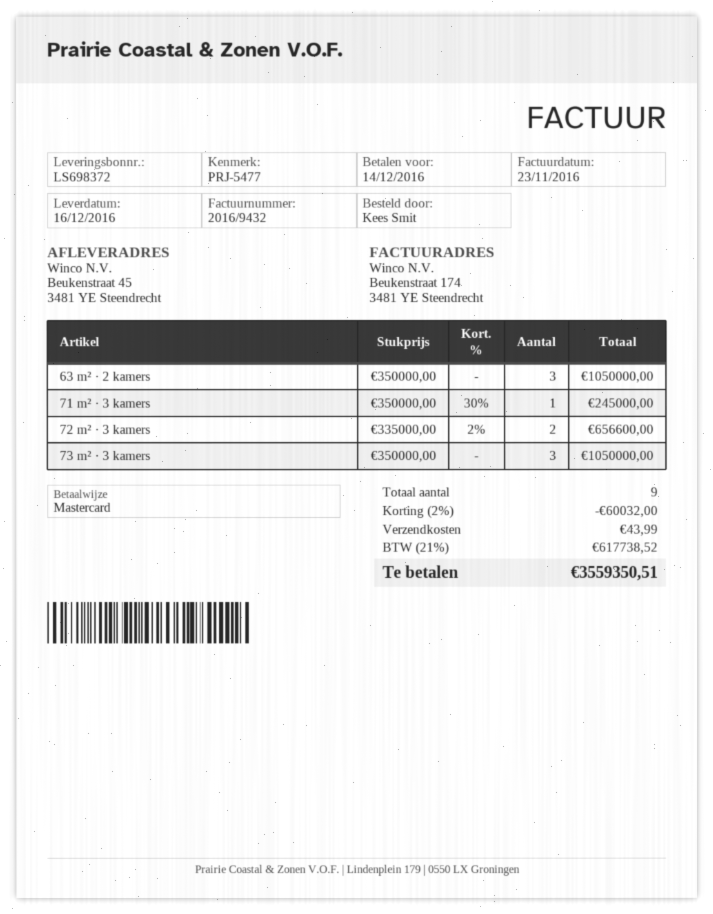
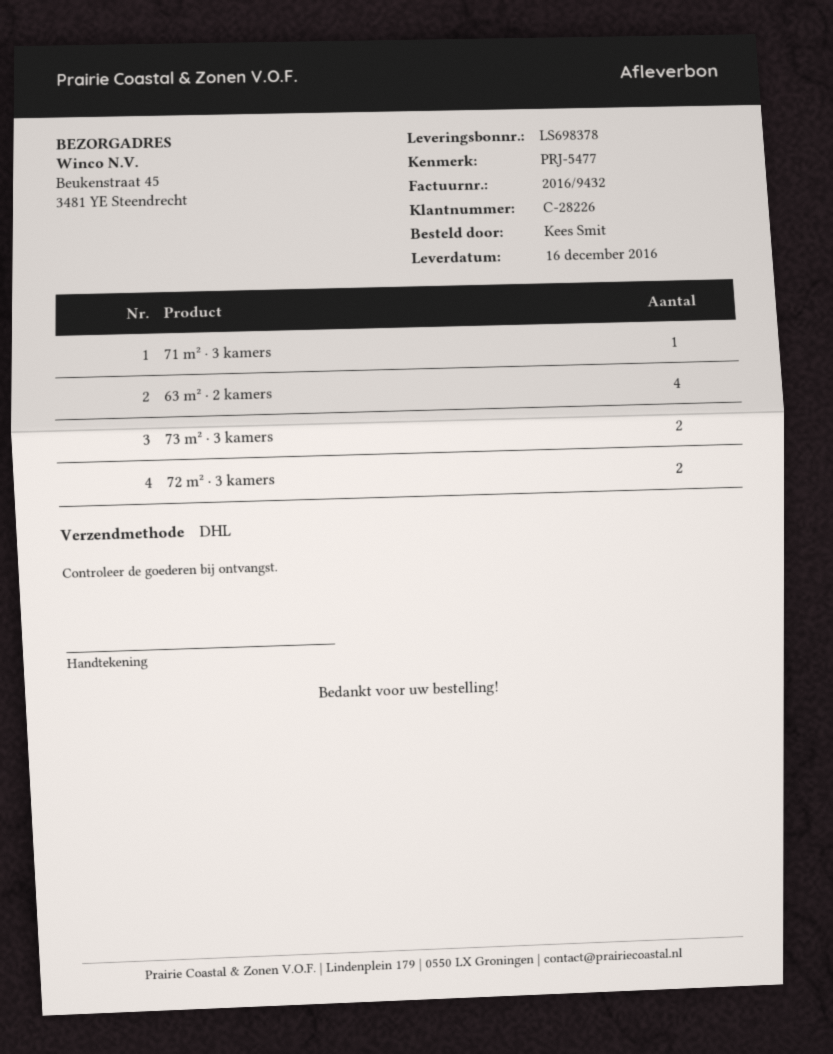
delivery note number: LS698372 -> LS698378
63 m² · 2 kamers: 3 -> 4
73 m² · 3 kamers: 3 -> 2

